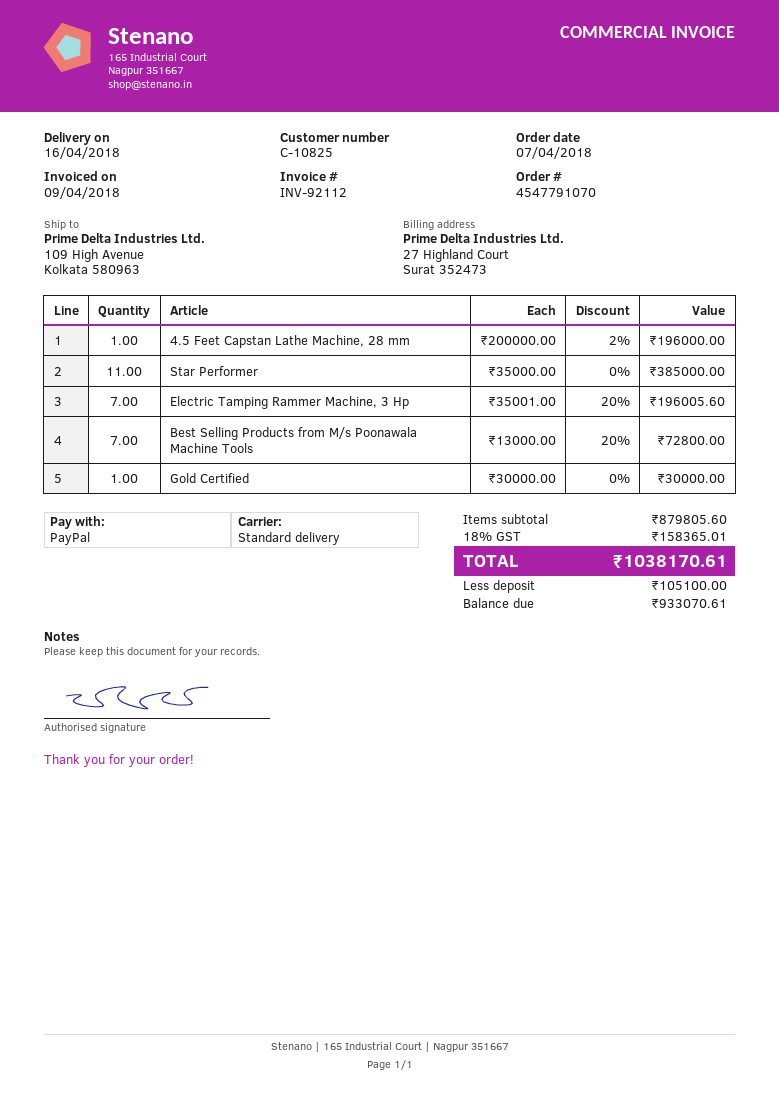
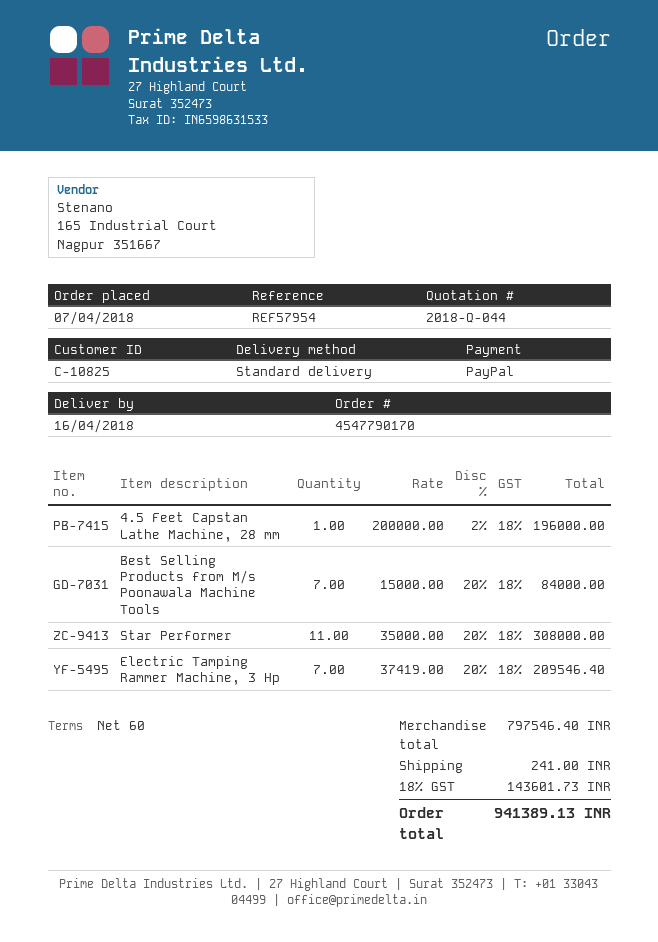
order number: 4547791070 -> 4547790170
Star Performer: 11 x 35000.00 = 385000.00 -> 11 x 35000.00 - 20% = 308000.00
Electric Tamping Rammer Machine, 3 Hp: 7 x 35001.00 - 20% = 196005.60 -> 7 x 37419.00 - 20% = 209546.40
Best Selling Products from M/s Poonawala Machine Tools: 7 x 13000.00 - 20% = 72800.00 -> 7 x 15000.00 - 20% = 84000.00
Gold Certified: 1 x 30000.00 = 30000.00 -> none
subtotal: 879805.60 -> 797546.40
shipping: none -> 241.00
tax: 18% = 158365.01 -> 18% = 143601.73
total: 1038170.61 -> 941389.13

